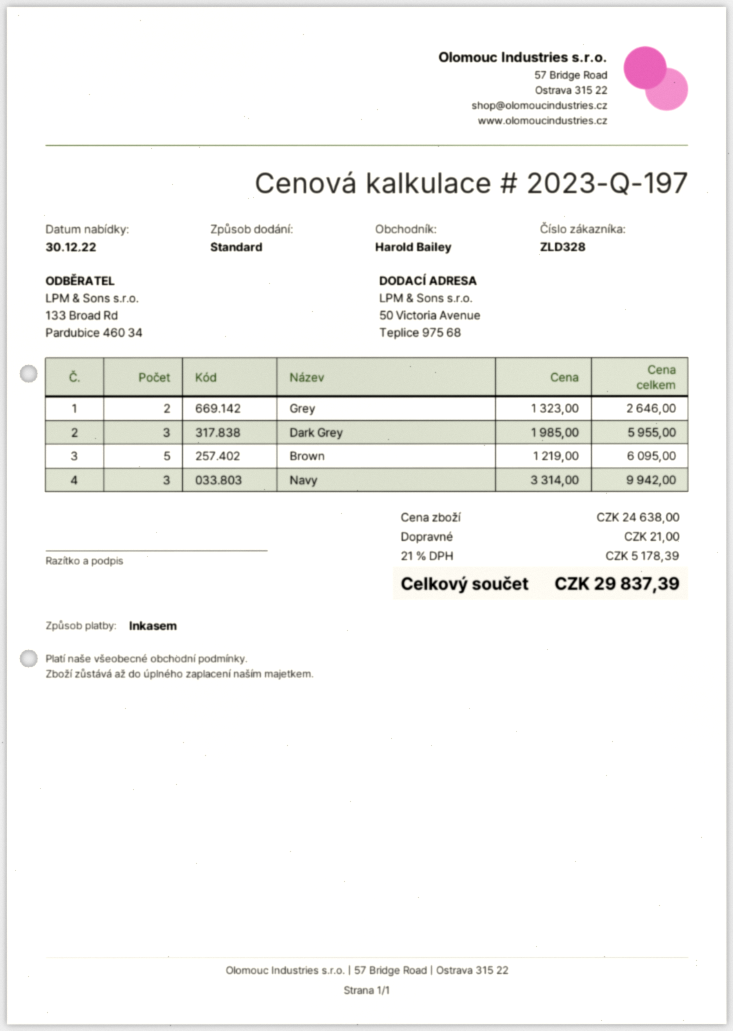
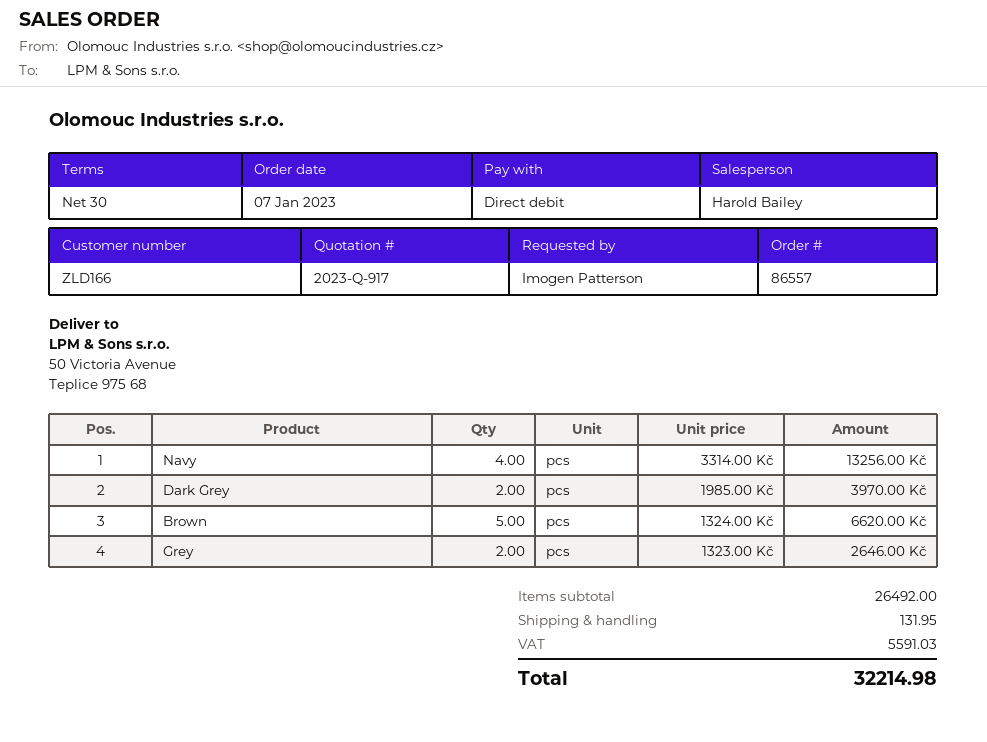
quote number: 2023-Q-197 -> 2023-Q-917
customer number: ZLD328 -> ZLD166
Dark Grey: 3 x 1985.00 = 5955.00 -> 2 x 1985.00 = 3970.00
Brown: 5 x 1219.00 = 6095.00 -> 5 x 1324.00 = 6620.00
Navy: 3 x 3314.00 = 9942.00 -> 4 x 3314.00 = 13256.00
subtotal: 24638.00 -> 26492.00
shipping: 21.00 -> 131.95
tax: 5178.39 -> 5591.03
total: 29837.39 -> 32214.98

